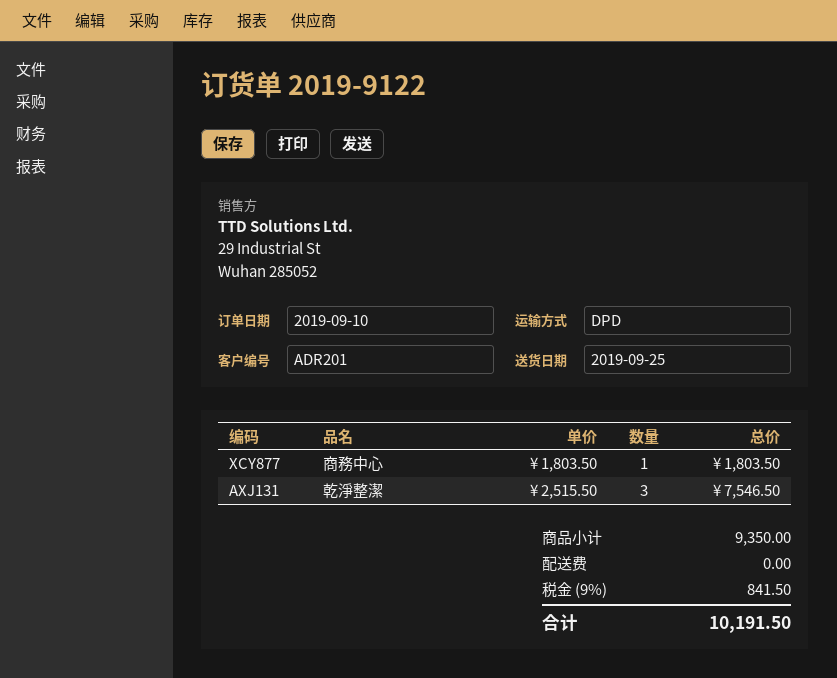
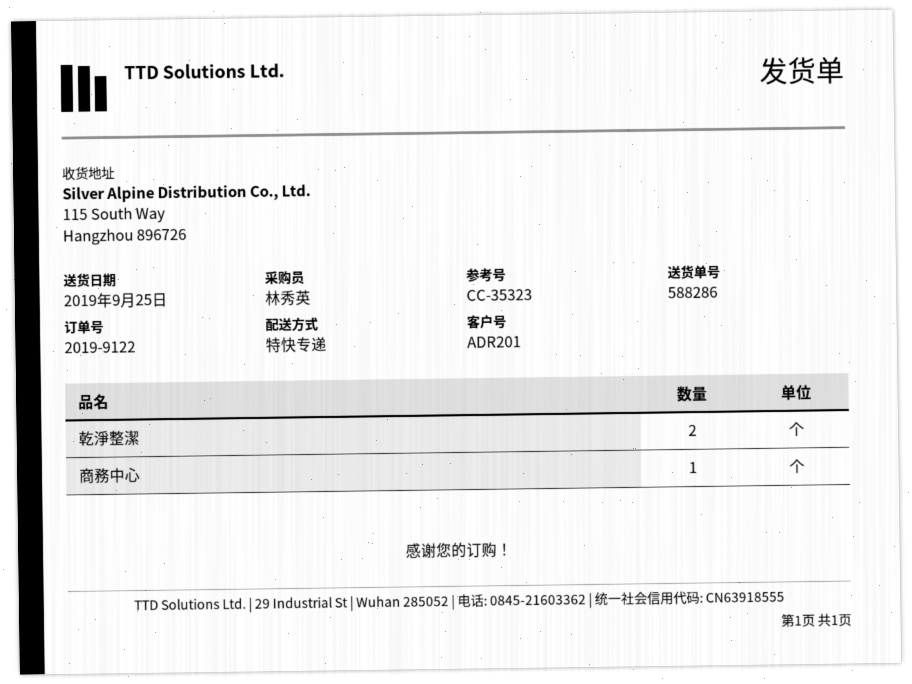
shipping method: DPD -> express
乾淨整潔: 3 -> 2

